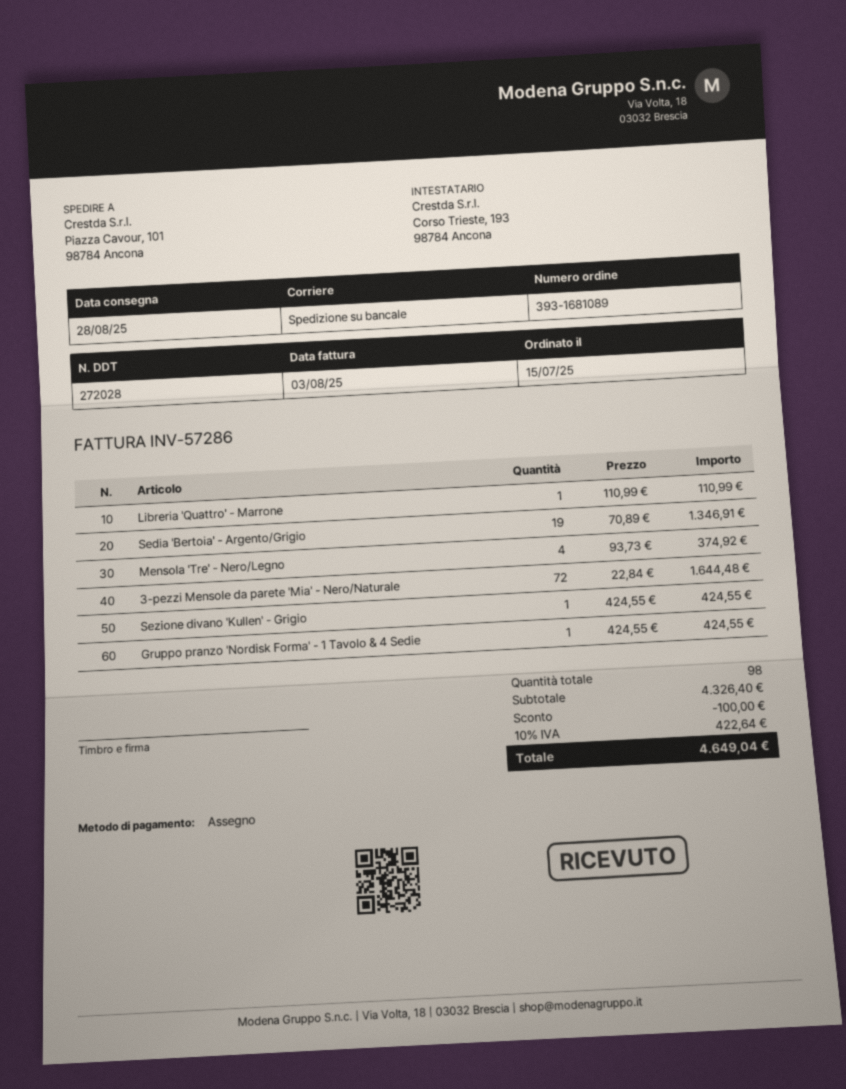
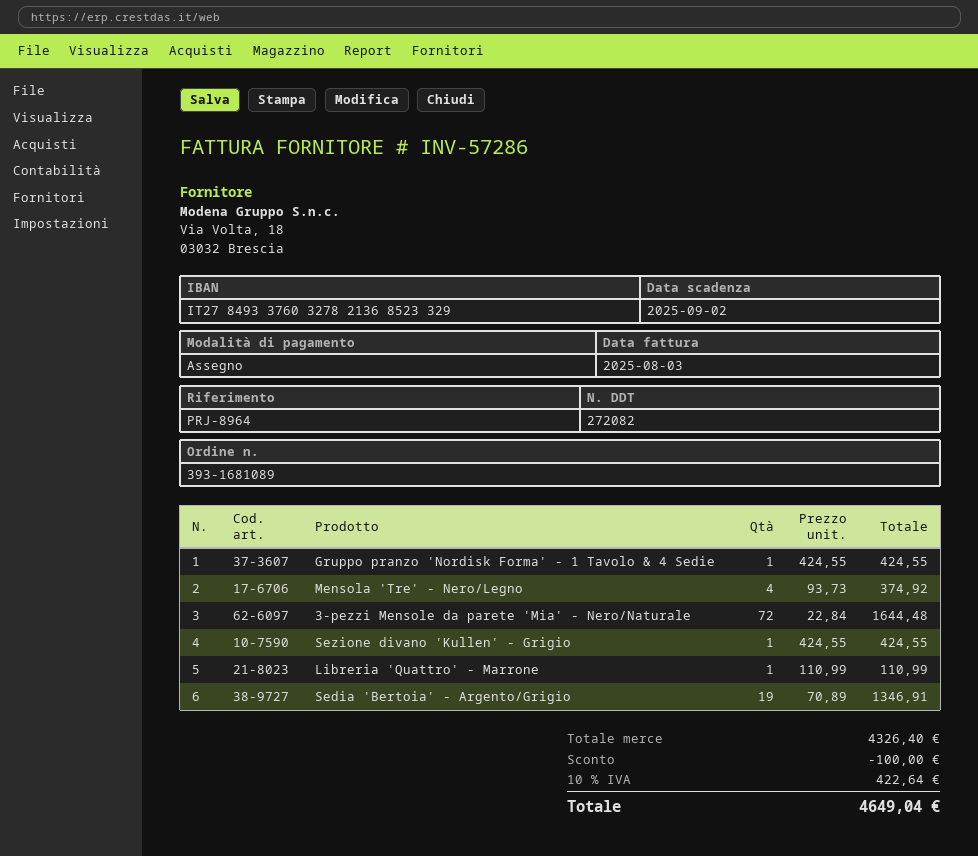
delivery note number: 272028 -> 272082

